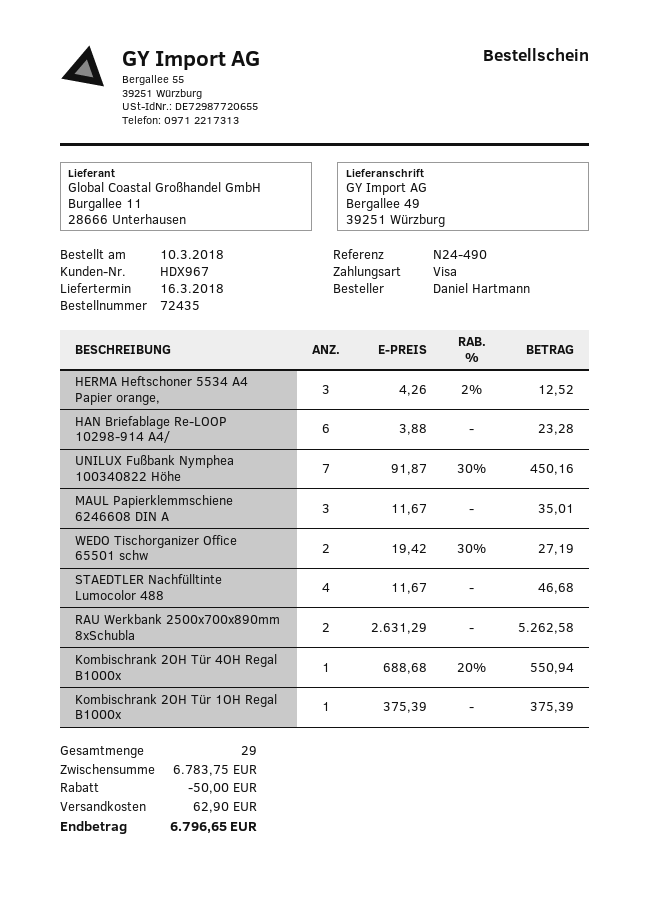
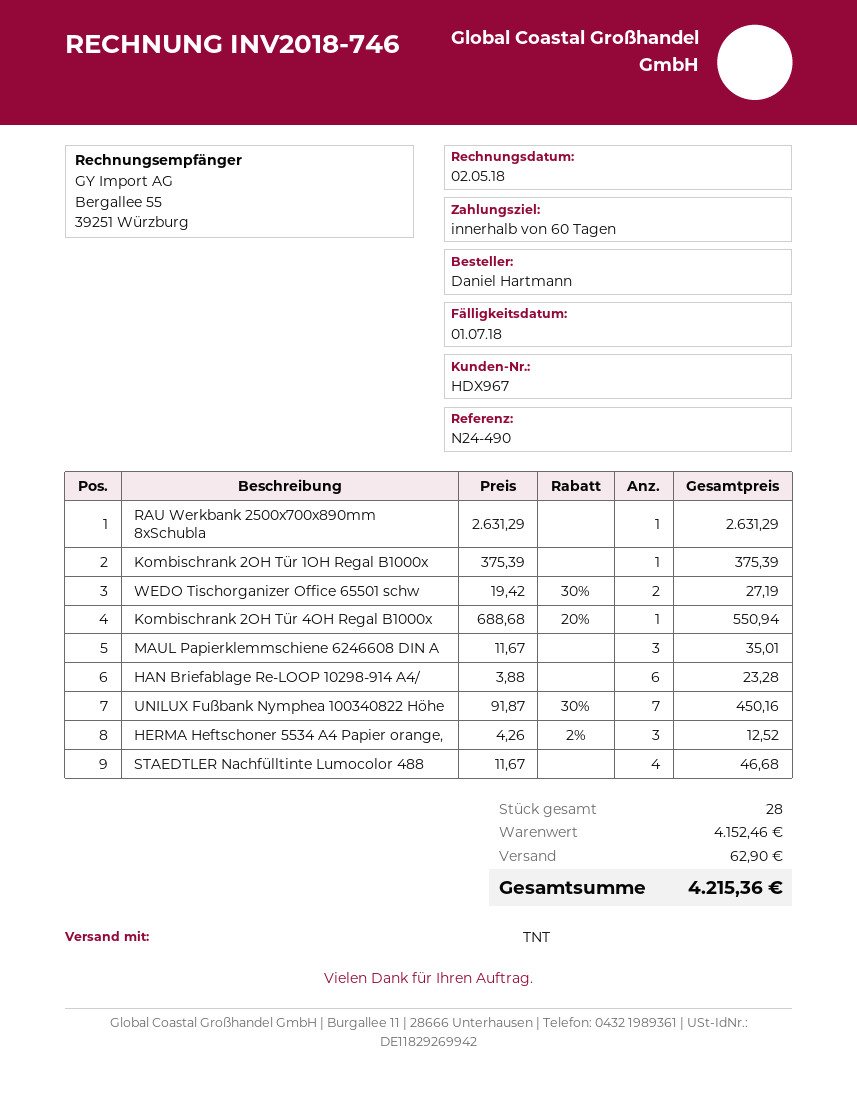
RAU Werkbank 2500x700x890mm 8xSchubla: 2 x 2631.29 = 5262.58 -> 1 x 2631.29 = 2631.29
total quantity: 29 -> 28
subtotal: 6783.75 -> 4152.46
discount: 50.00 -> none
total: 6796.65 -> 4215.36

